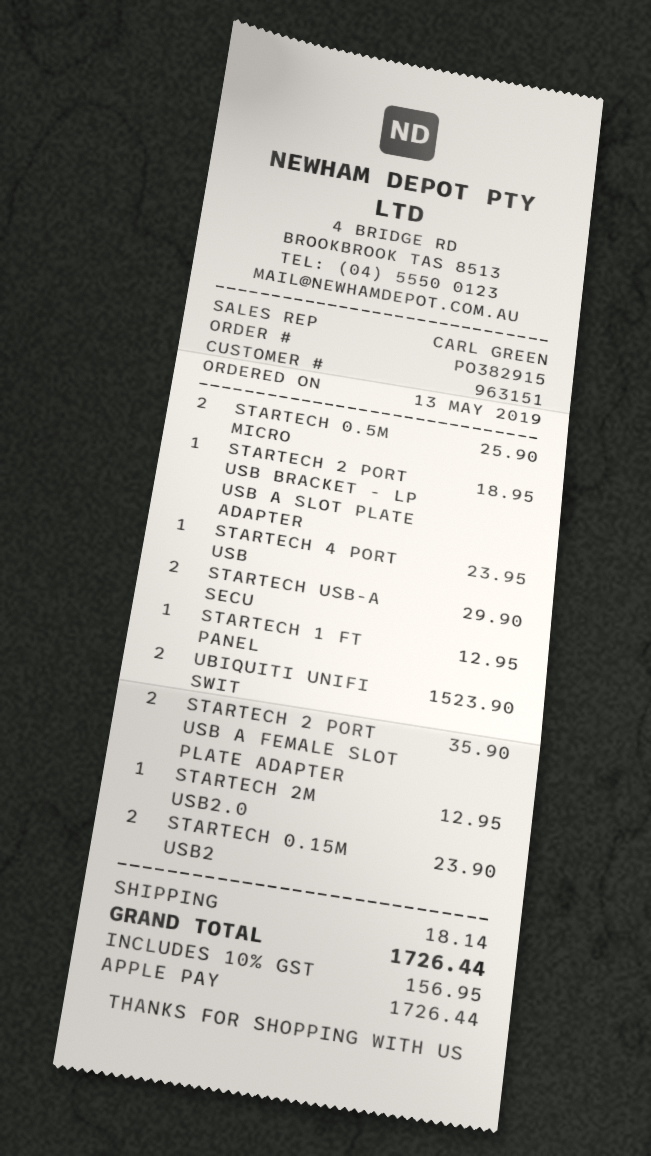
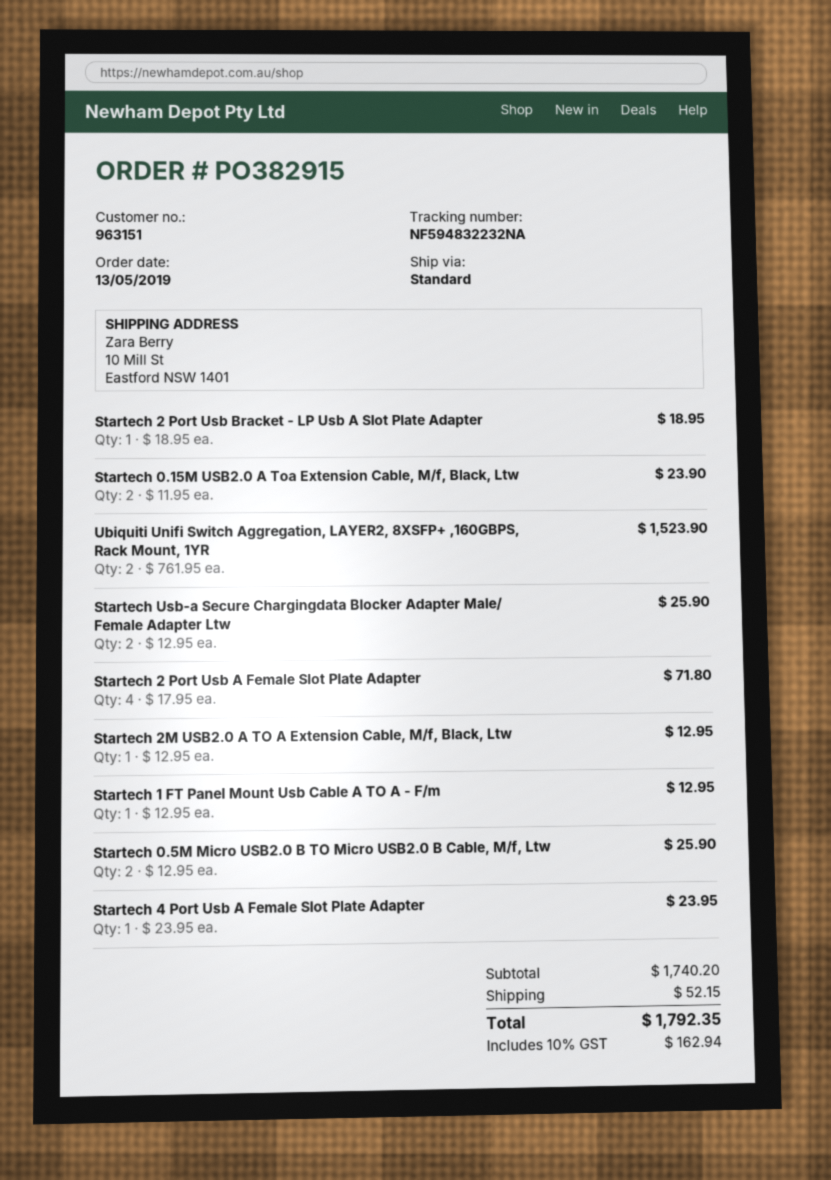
STARTECH USB-A SECU: 2 for 29.90 -> 2 for 25.90
STARTECH 2 PORT USB A FEMALE SLOT PLATE ADAPTER: 2 for 35.90 -> 4 for 71.80
shipping: 18.14 -> 52.15
tax: 10% = 156.95 -> 10% = 162.94
total: 1726.44 -> 1792.35

